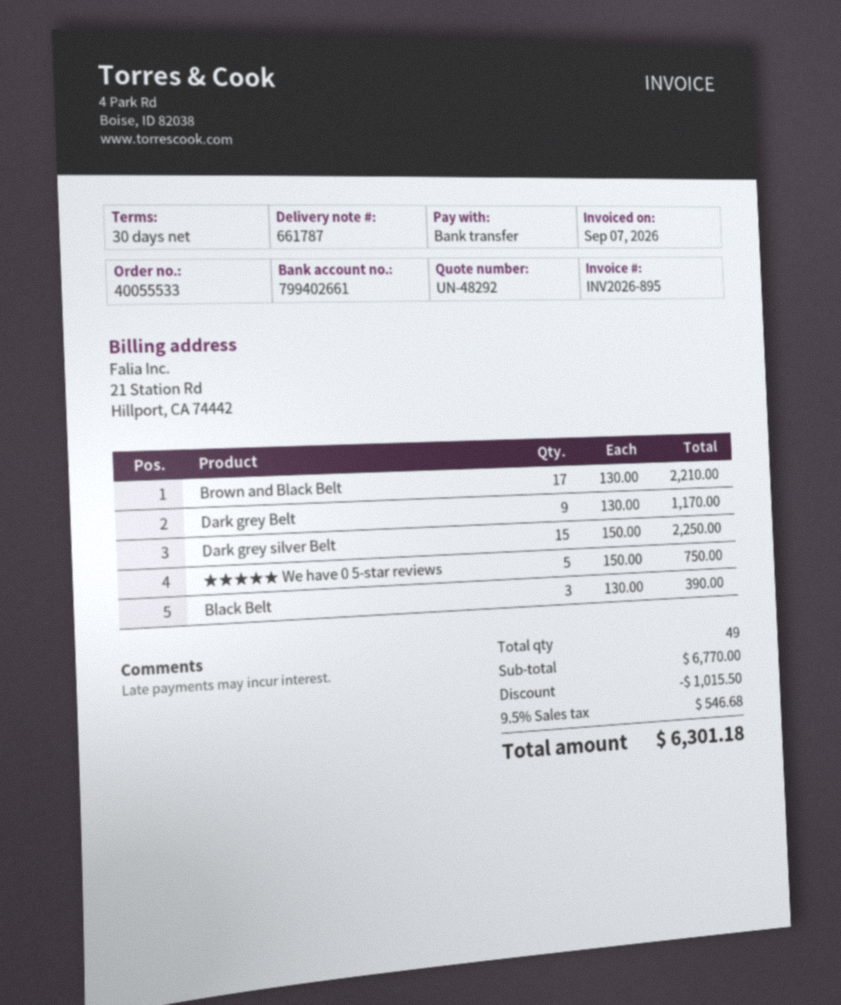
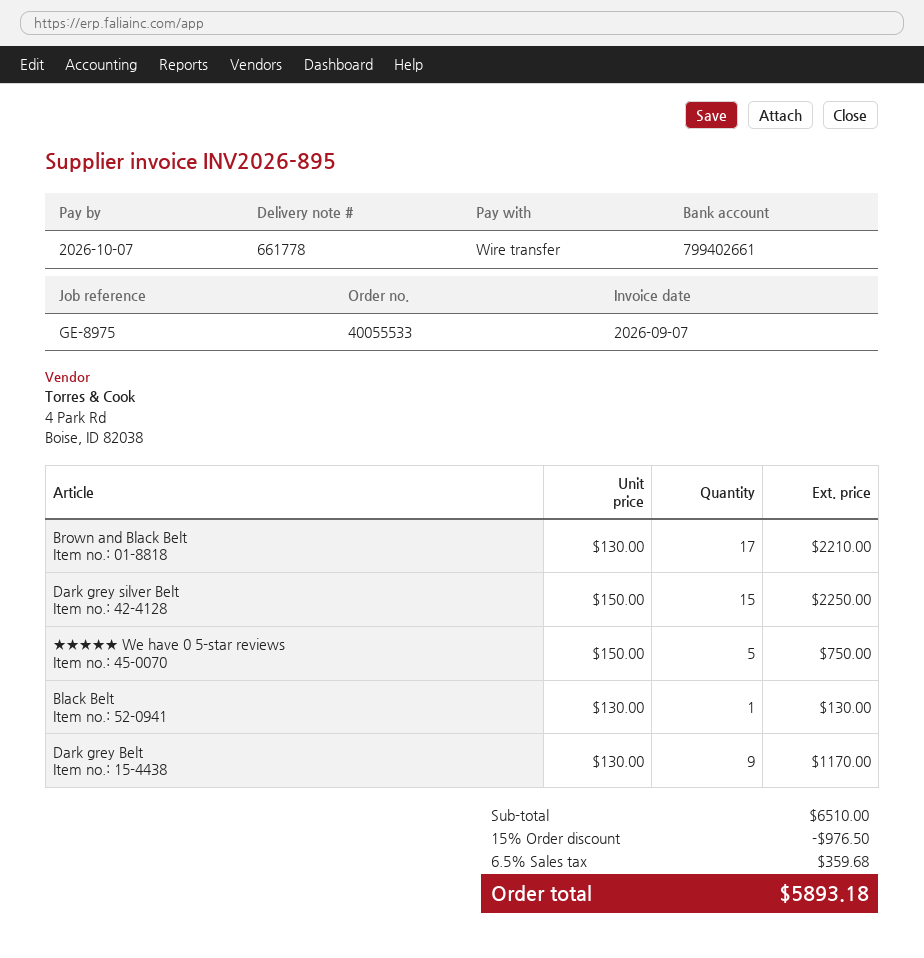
delivery note number: 661787 -> 661778
Black Belt: 3 x 130.00 = 390.00 -> 1 x 130.00 = 130.00
subtotal: 6770.00 -> 6510.00
discount: 1015.50 -> 976.50
tax: 9.5% = 546.68 -> 6.5% = 359.68
total: 6301.18 -> 5893.18

